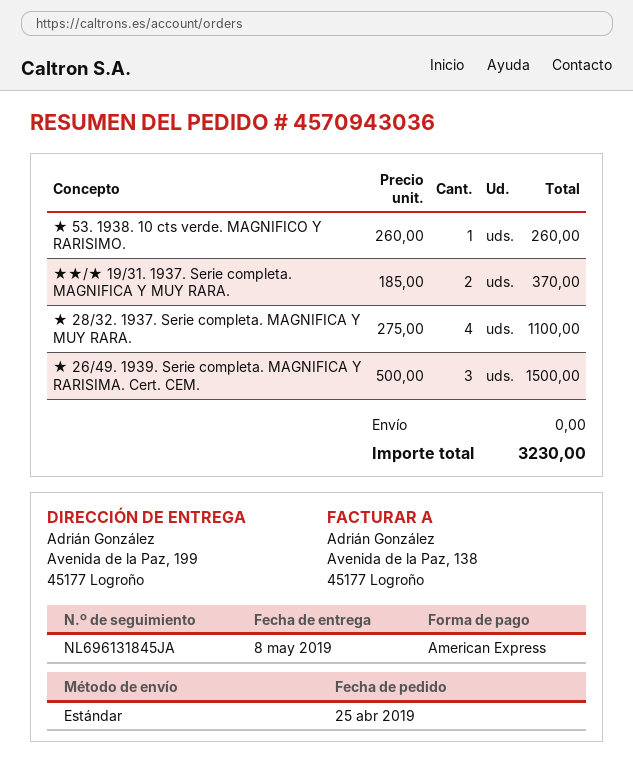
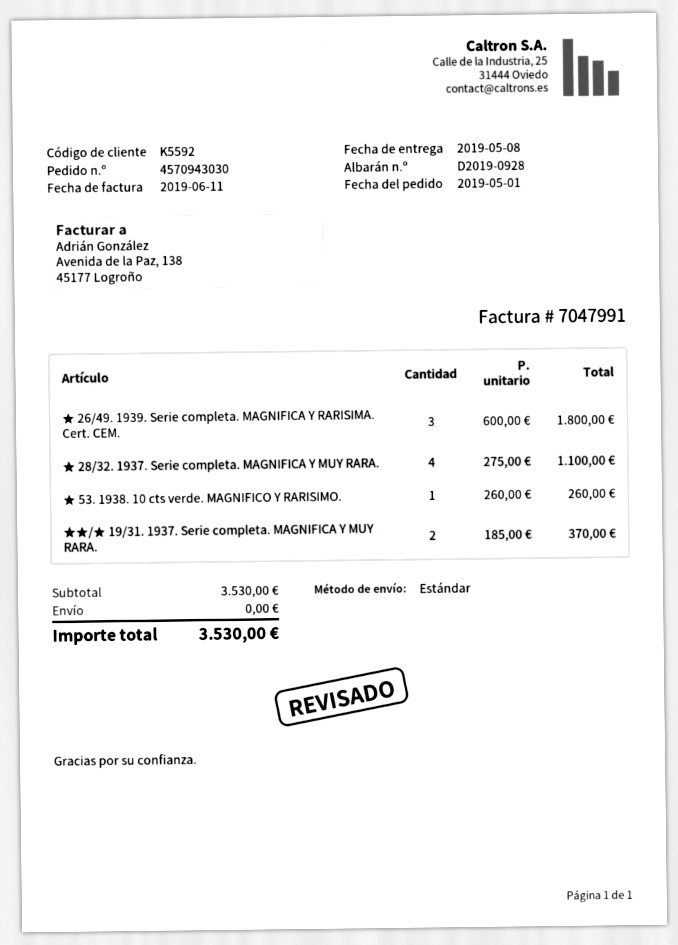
order number: 4570943036 -> 4570943030
order date: 2019-04-25 -> 2019-05-01
★ 26/49. 1939. Serie completa. MAGNIFICA Y RARISIMA. Cert. CEM.: 3 x 500.00 = 1500.00 -> 3 x 600.00 = 1800.00
total: 3230.00 -> 3530.00

